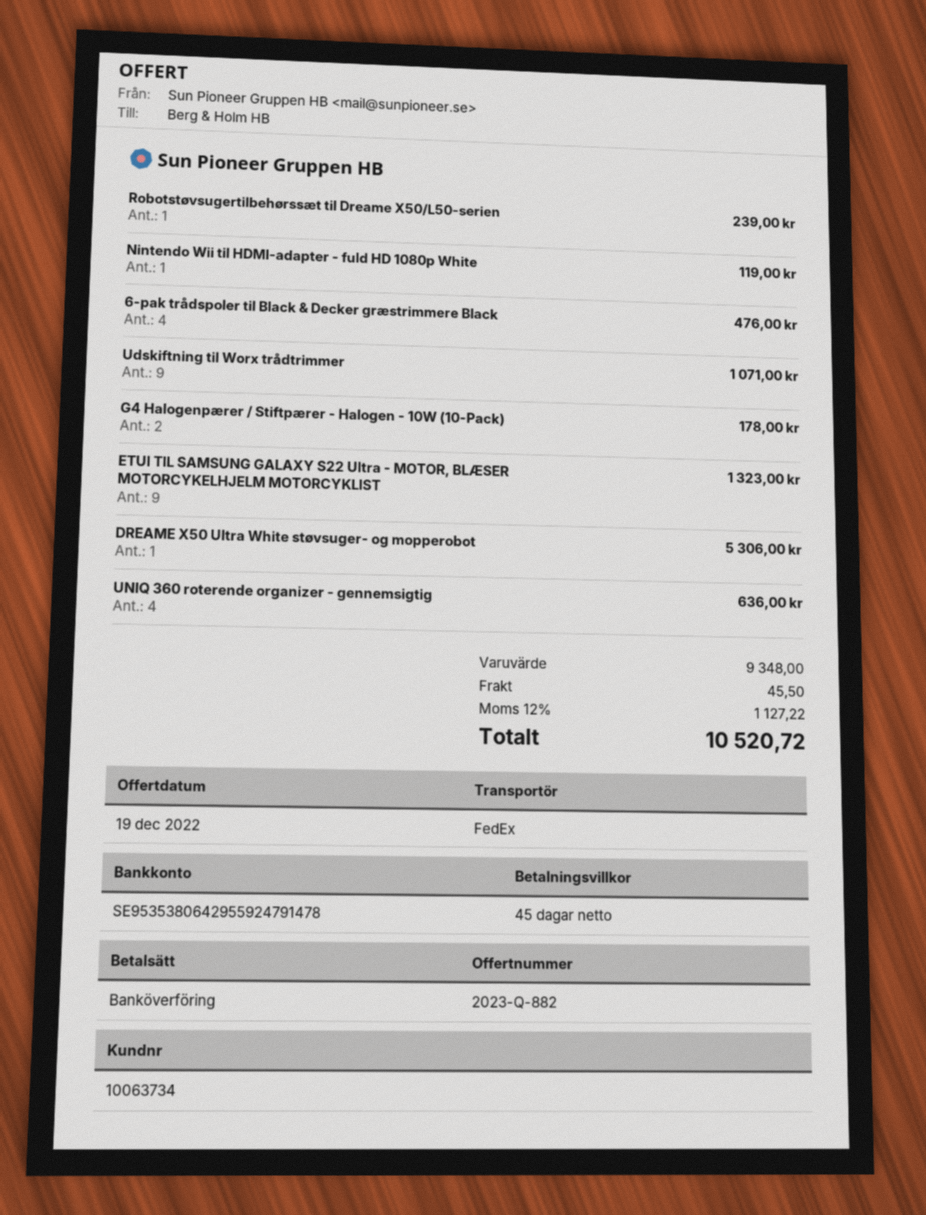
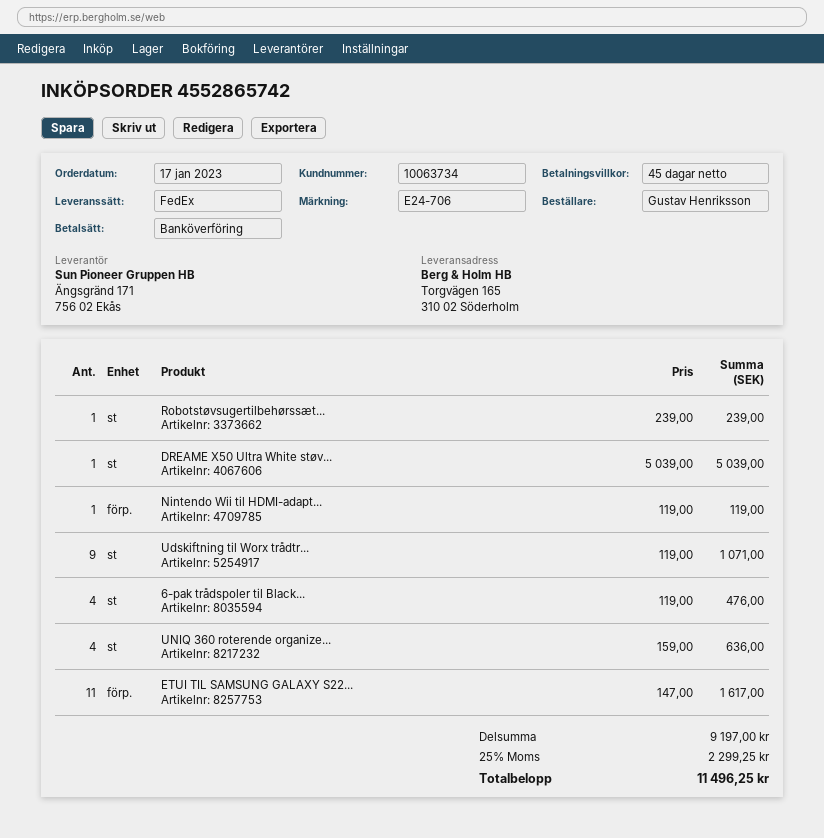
G4 Halogenpærer / Stiftpærer - Halogen - 10W (10-Pack): 2 for 178.00 -> none
ETUI TIL SAMSUNG GALAXY S22 Ultra - MOTOR, BLÆSER MOTORCYKELHJELM MOTORCYKLIST: 9 for 1323.00 -> 11 for 1617.00
DREAME X50 Ultra White støvsuger- og mopperobot: 1 for 5306.00 -> 1 for 5039.00
subtotal: 9348.00 -> 9197.00
shipping: 45.50 -> none
tax: 12% = 1127.22 -> 25% = 2299.25
total: 10520.72 -> 11496.25

